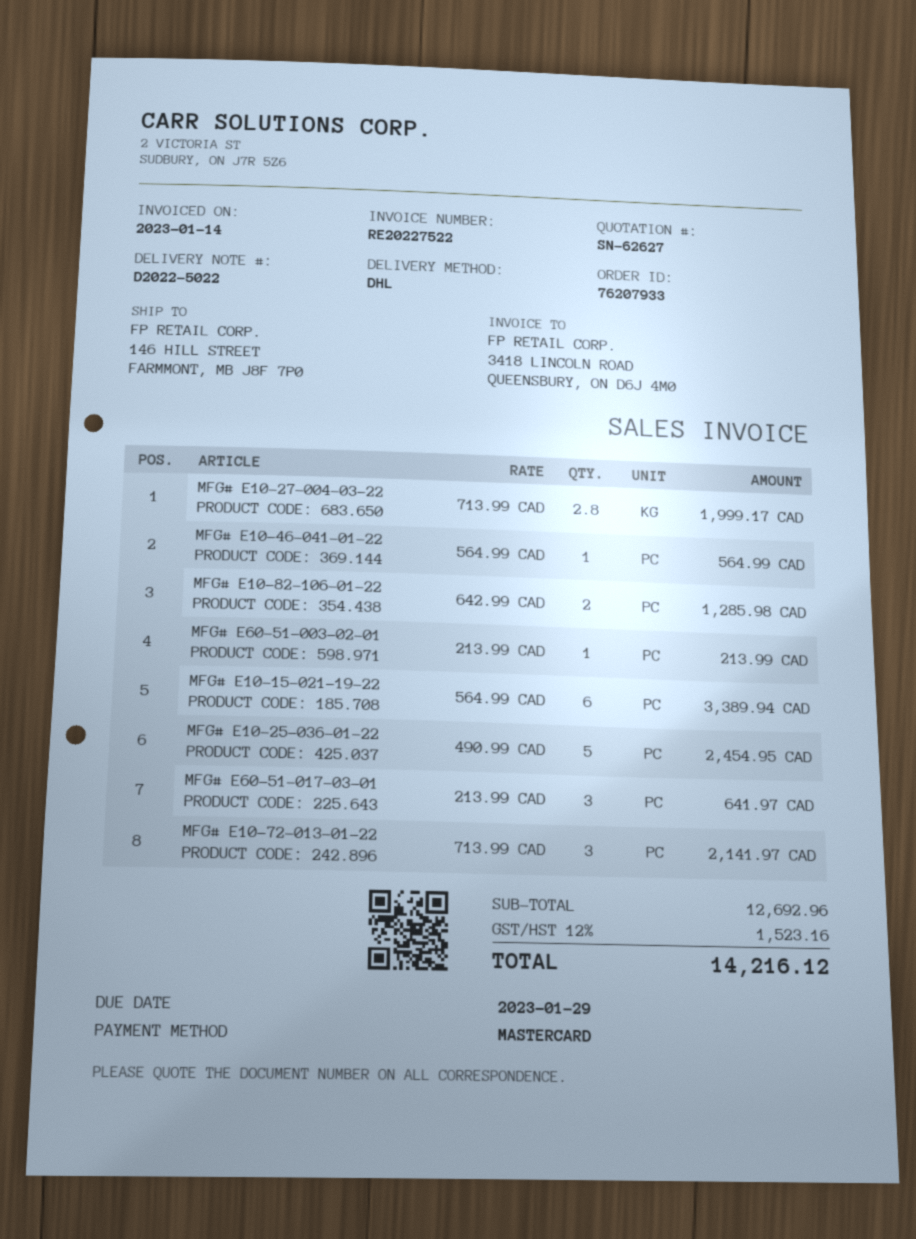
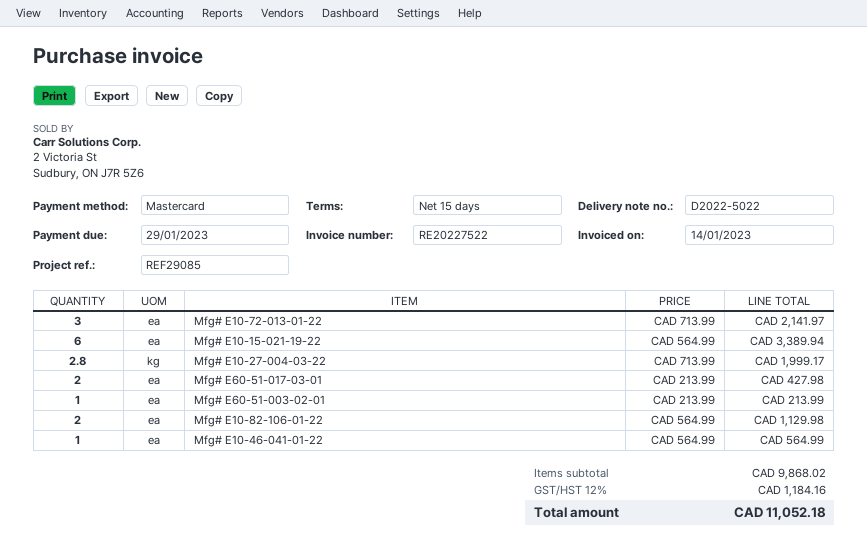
MFG# E10-82-106-01-22: 2 x 642.99 = 1285.98 -> 2 x 564.99 = 1129.98
MFG# E10-25-036-01-22: 5 x 490.99 = 2454.95 -> none
MFG# E60-51-017-03-01: 3 x 213.99 = 641.97 -> 2 x 213.99 = 427.98
subtotal: 12692.96 -> 9868.02
tax: 12% = 1523.16 -> 12% = 1184.16
total: 14216.12 -> 11052.18

